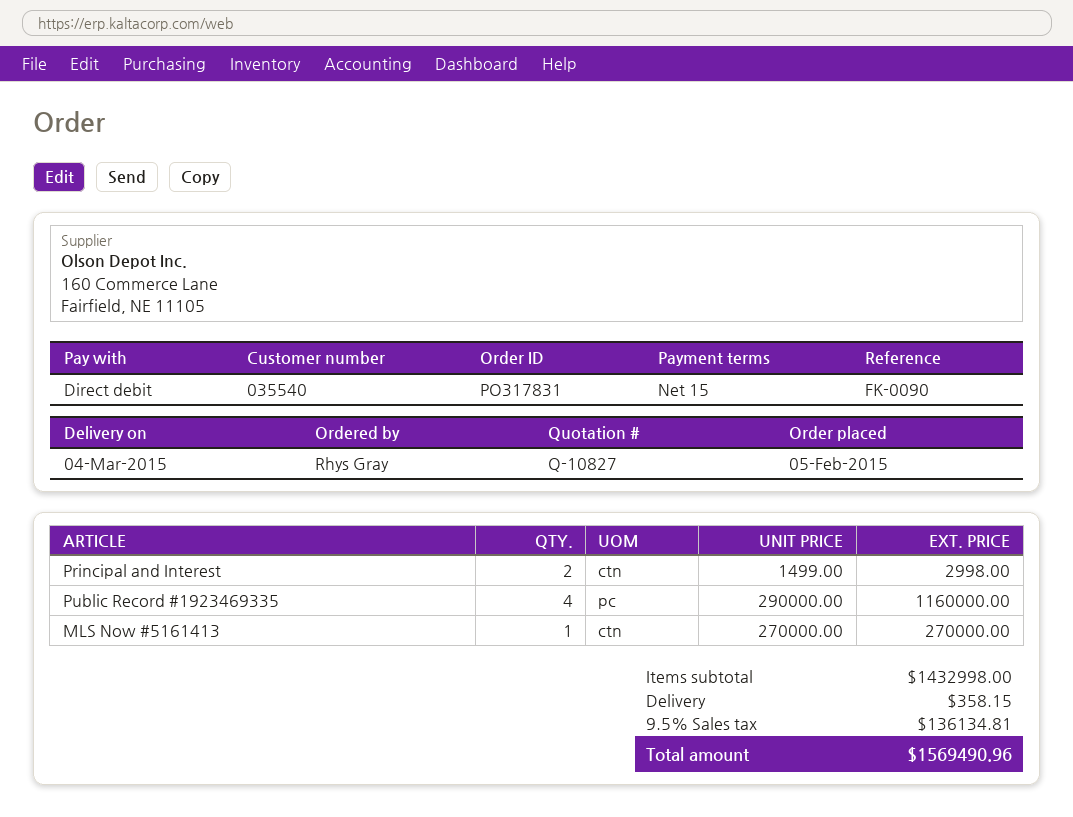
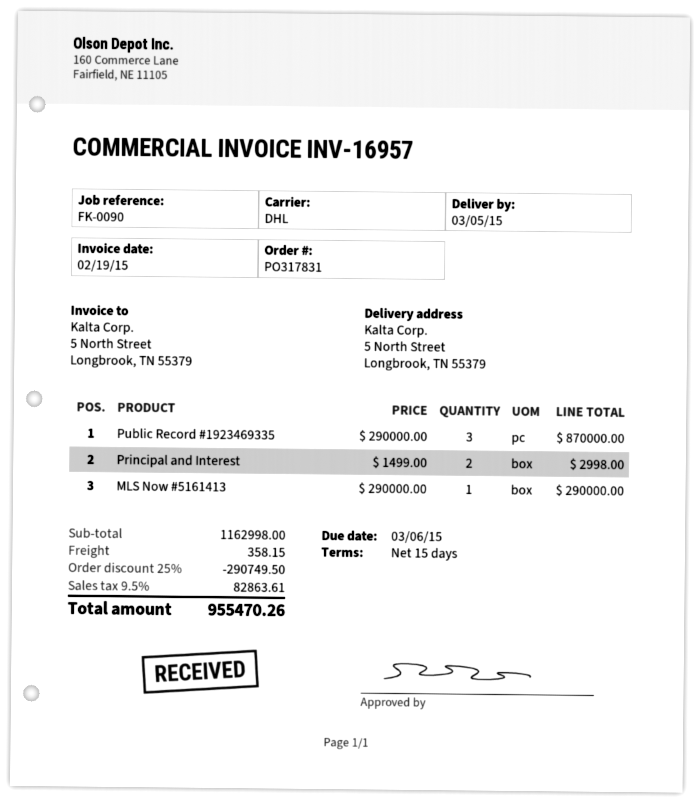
delivery date: 2015-03-04 -> 2015-03-05
Public Record #1923469335: 4 x 290000.00 = 1160000.00 -> 3 x 290000.00 = 870000.00
MLS Now #5161413: 1 x 270000.00 = 270000.00 -> 1 x 290000.00 = 290000.00
subtotal: 1432998.00 -> 1162998.00
discount: none -> 25% = 290749.50
tax: 9.5% = 136134.81 -> 9.5% = 82863.61
total: 1569490.96 -> 955470.26

